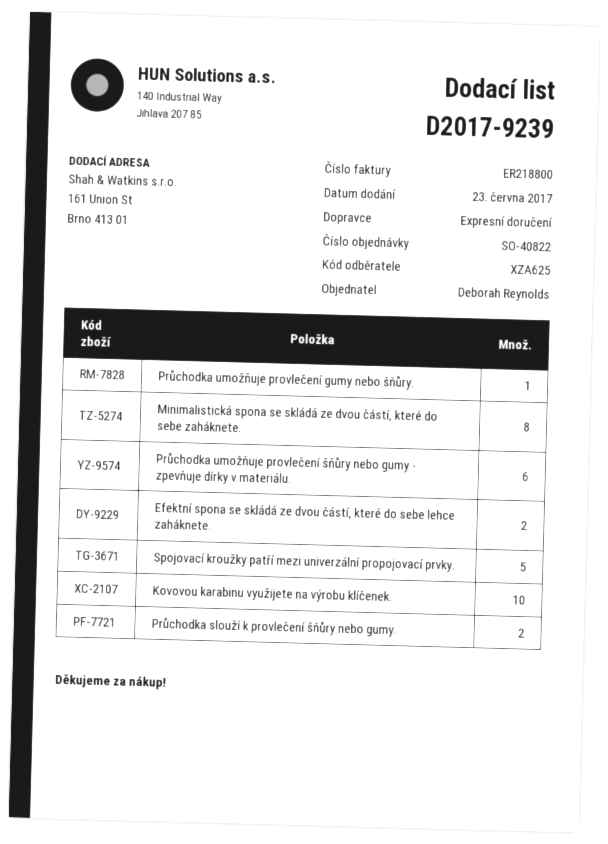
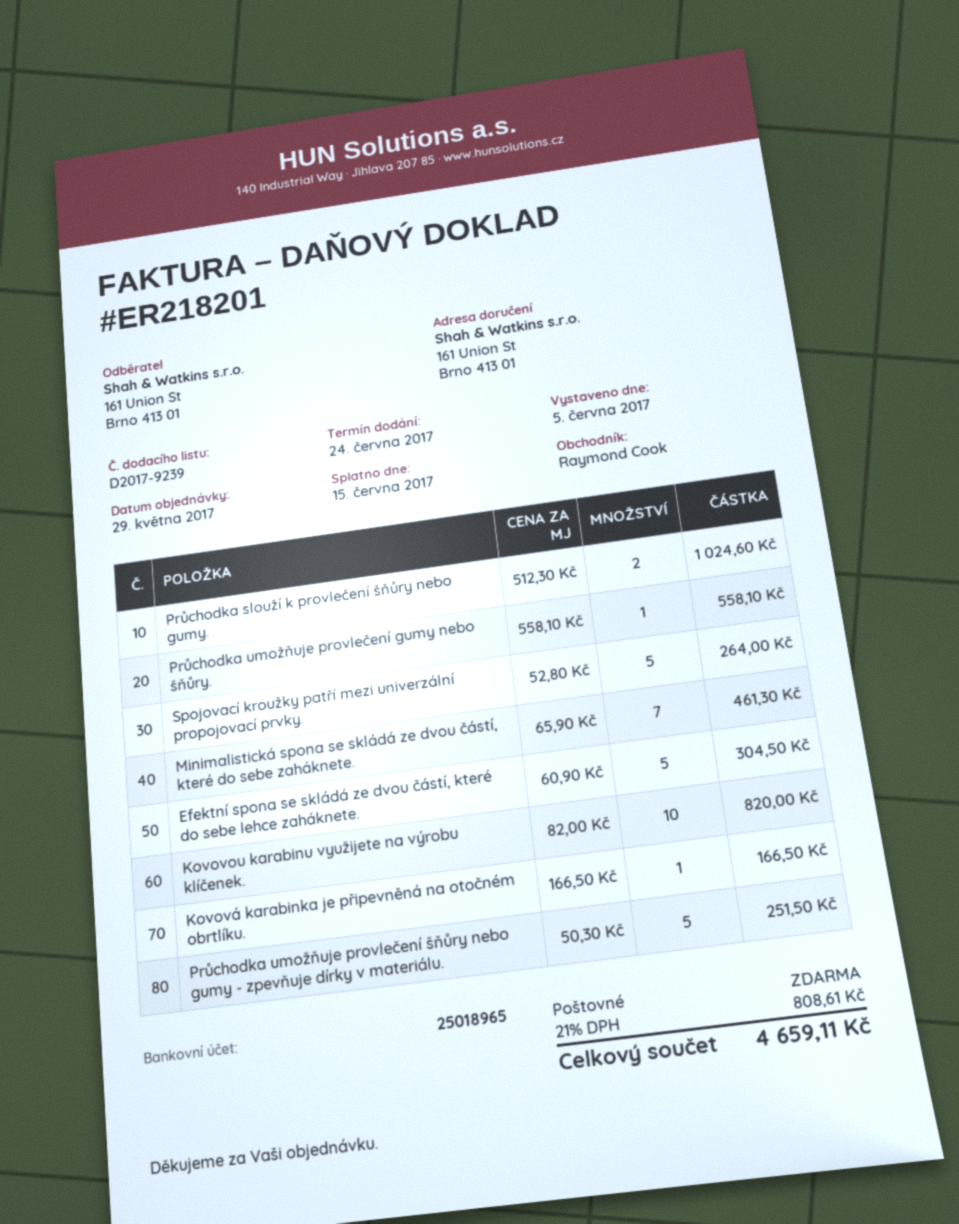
delivery date: 2017-06-23 -> 2017-06-24
invoice number: ER218800 -> ER218201
Minimalistická spona se skládá ze dvou částí, které do sebe zaháknete.: 8 -> 7
Průchodka umožňuje provlečení šňůry nebo gumy - zpevňuje dírky v materiálu.: 6 -> 5
Efektní spona se skládá ze dvou částí, které do sebe lehce zaháknete.: 2 -> 5
Kovová karabinka je připevněná na otočném obrtlíku.: none -> 1

